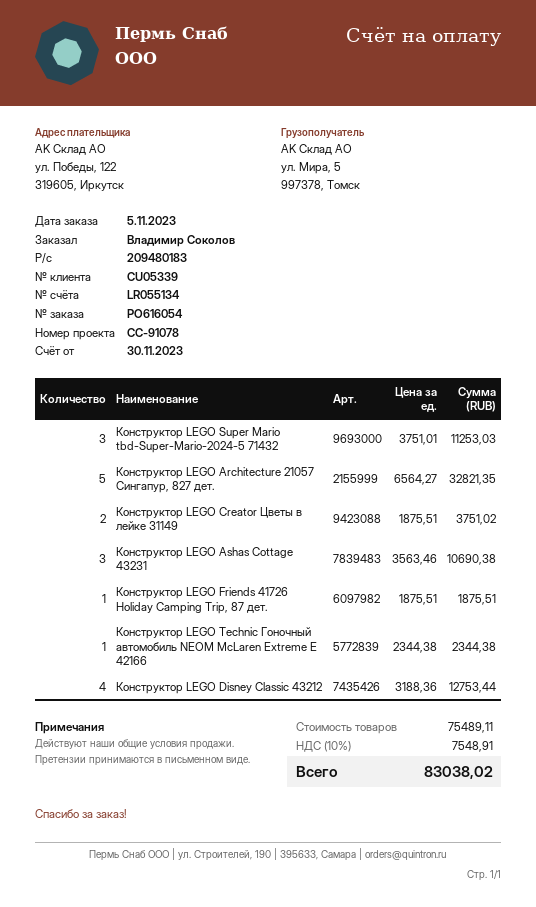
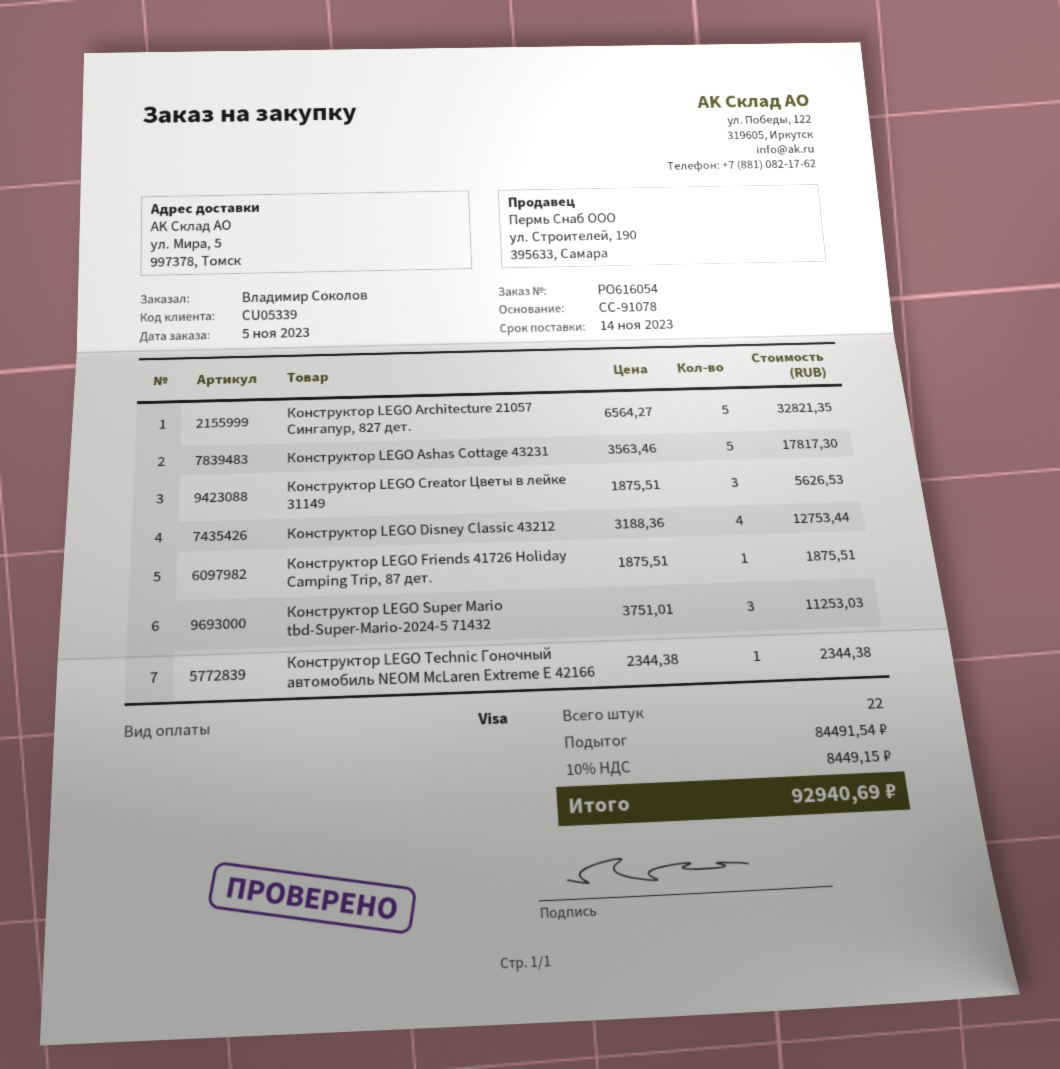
Конструктор LEGO Creator Цветы в лейке 31149: 2 x 1875.51 = 3751.02 -> 3 x 1875.51 = 5626.53
Конструктор LEGO Ashas Cottage 43231: 3 x 3563.46 = 10690.38 -> 5 x 3563.46 = 17817.30
subtotal: 75489.11 -> 84491.54
tax: 10% = 7548.91 -> 10% = 8449.15
total: 83038.02 -> 92940.69

